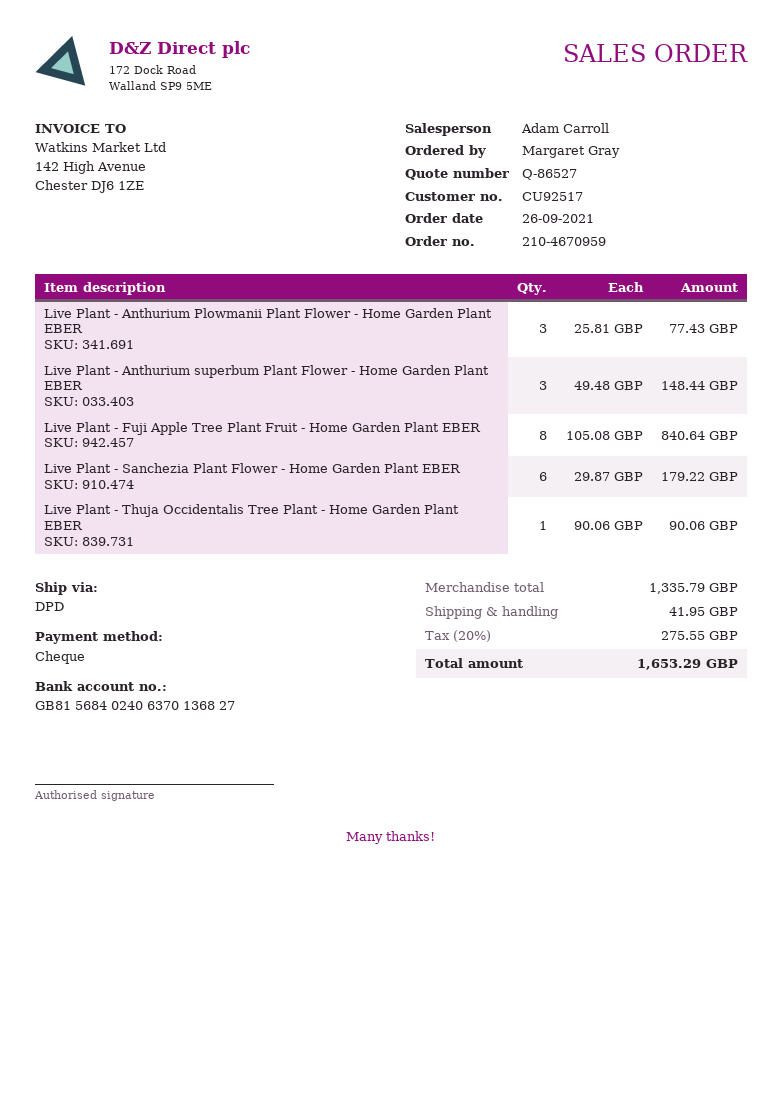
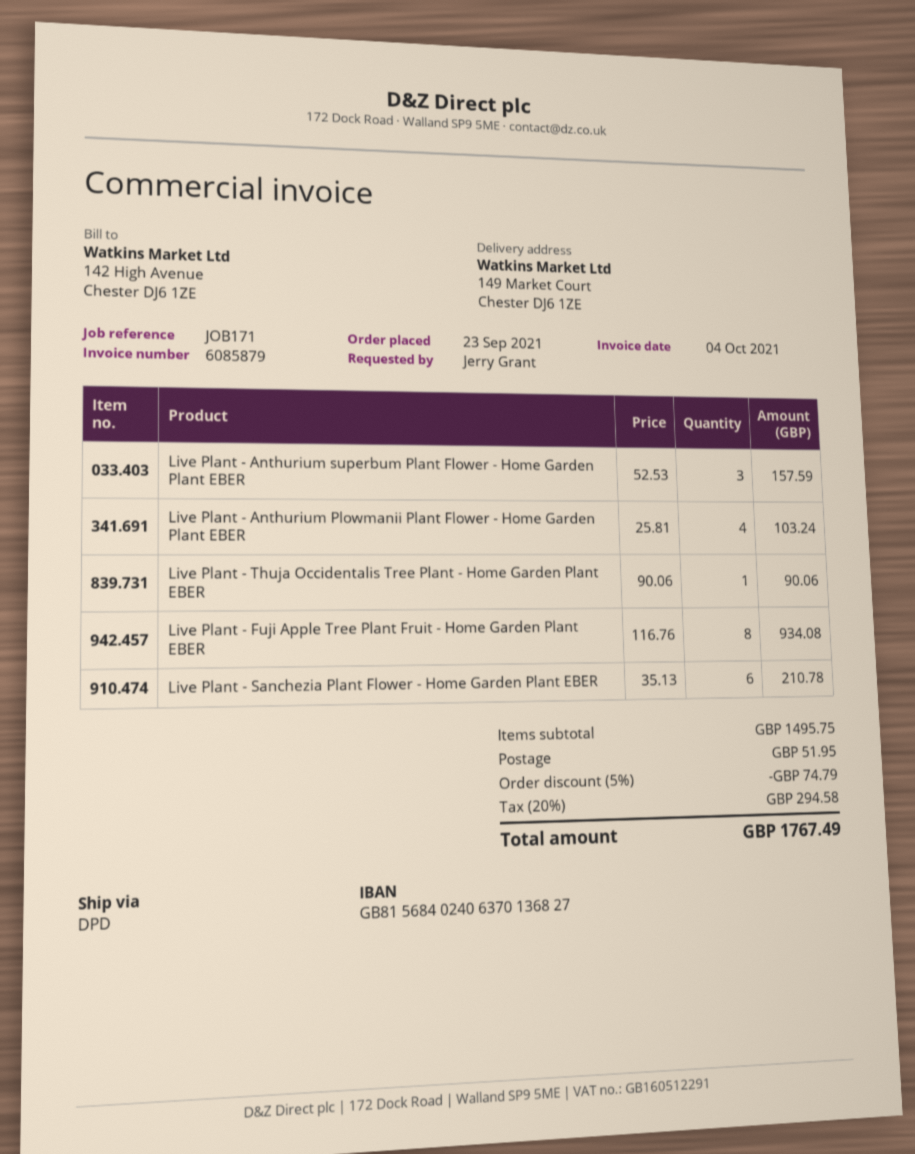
order date: 2021-09-26 -> 2021-09-23
ordered by: Margaret Gray -> Jerry Grant
Live Plant - Anthurium Plowmanii Plant Flower - Home Garden Plant EBER: 3 x 25.81 = 77.43 -> 4 x 25.81 = 103.24
Live Plant - Anthurium superbum Plant Flower - Home Garden Plant EBER: 3 x 49.48 = 148.44 -> 3 x 52.53 = 157.59
Live Plant - Fuji Apple Tree Plant Fruit - Home Garden Plant EBER: 8 x 105.08 = 840.64 -> 8 x 116.76 = 934.08
Live Plant - Sanchezia Plant Flower - Home Garden Plant EBER: 6 x 29.87 = 179.22 -> 6 x 35.13 = 210.78
subtotal: 1335.79 -> 1495.75
discount: none -> 5% = 74.79
shipping: 41.95 -> 51.95
tax: 20% = 275.55 -> 20% = 294.58
total: 1653.29 -> 1767.49

